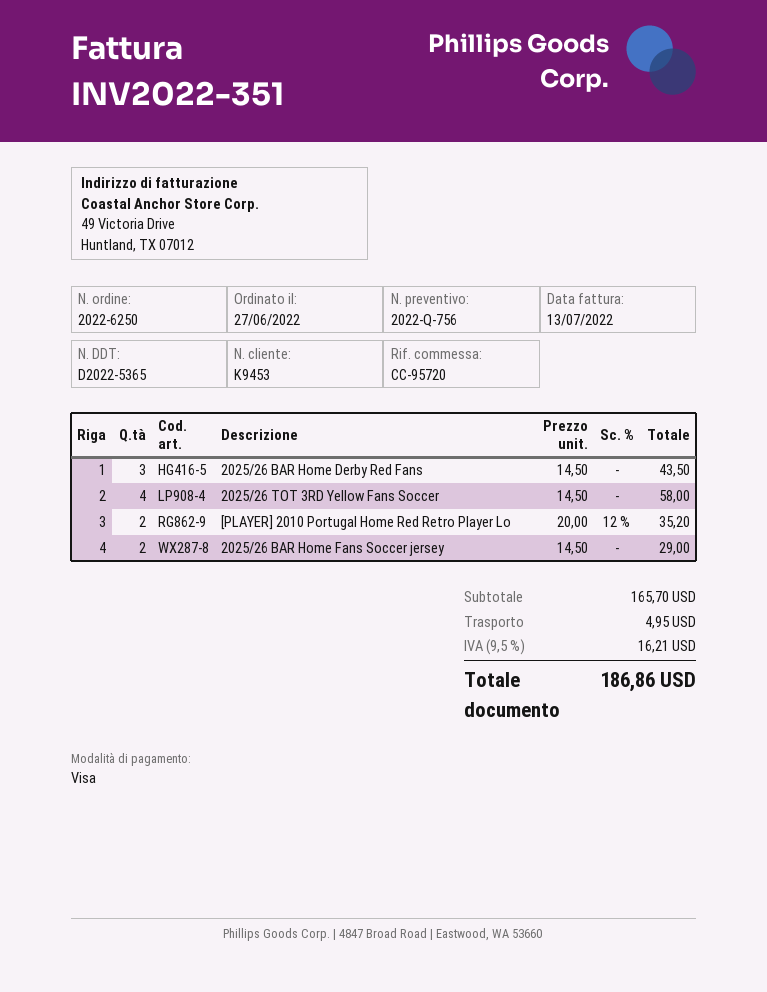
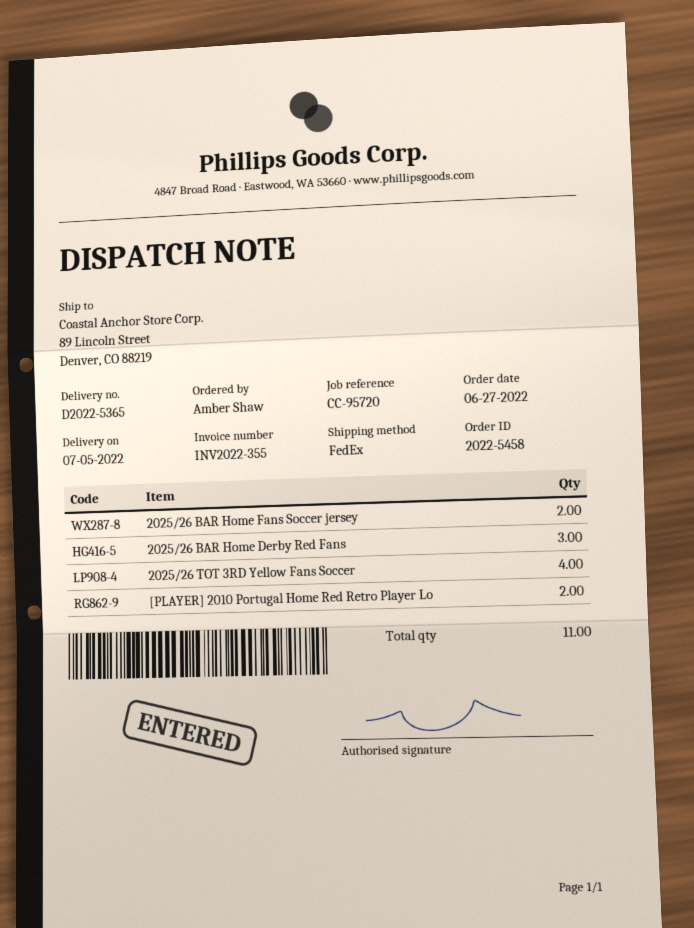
order number: 2022-6250 -> 2022-5458
invoice number: INV2022-351 -> INV2022-355

